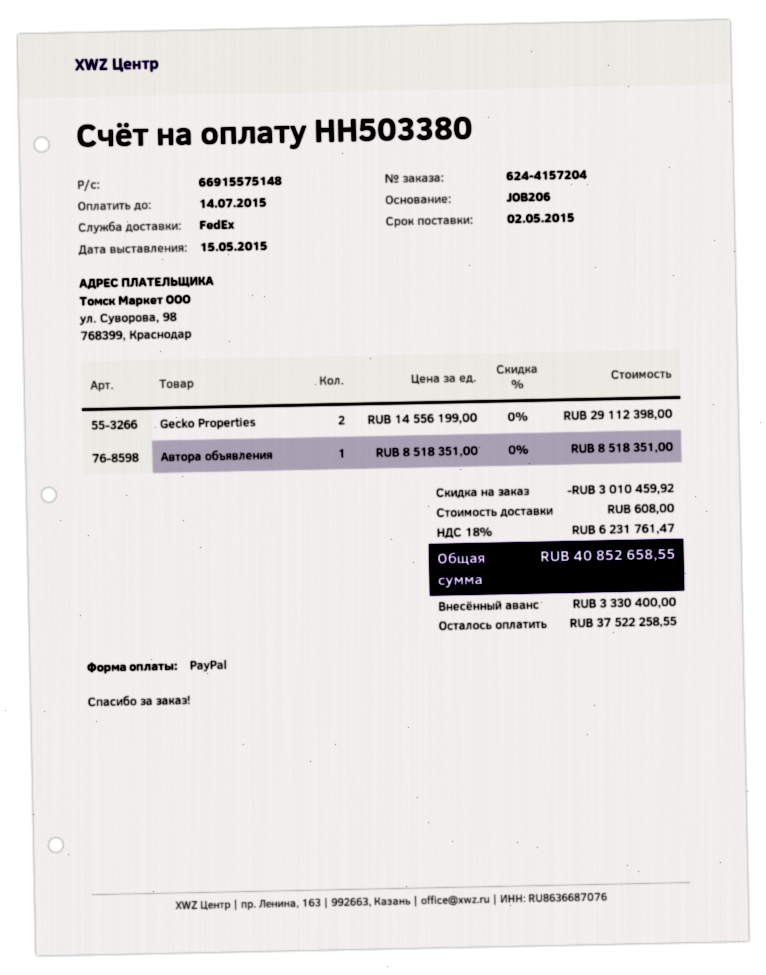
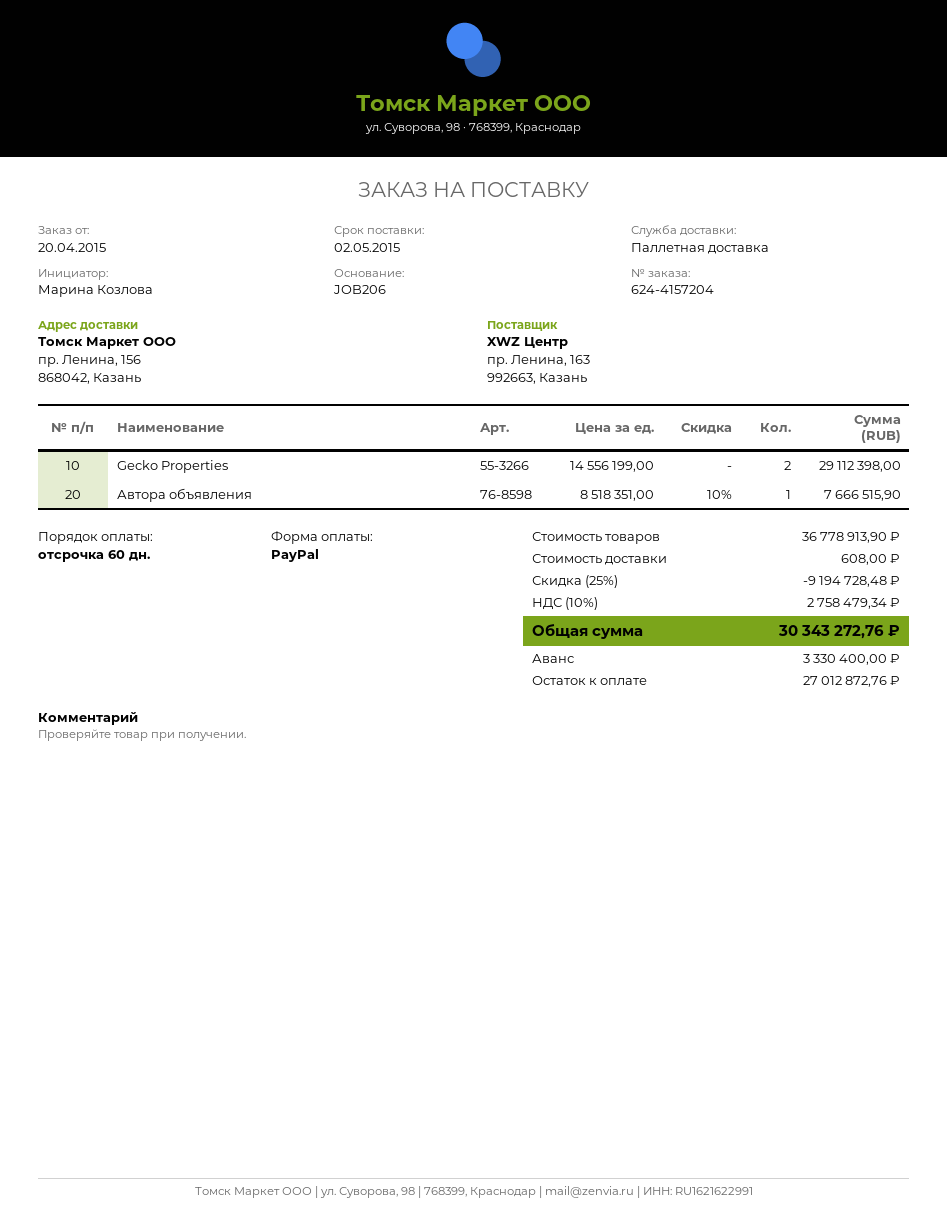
shipping method: FedEx -> pallet freight
Автора объявления: 1 x 8518351.00 = 8518351.00 -> 1 x 8518351.00 - 10% = 7666515.90
discount: 3010459.92 -> 9194728.48
tax: 18% = 6231761.47 -> 10% = 2758479.34
total: 40852658.55 -> 30343272.76
balance: 37522258.55 -> 27012872.76

